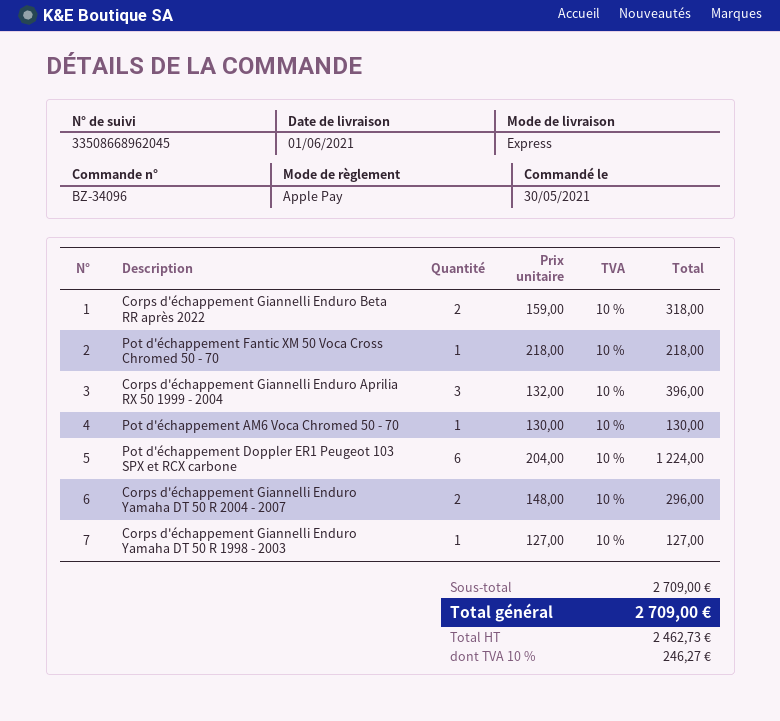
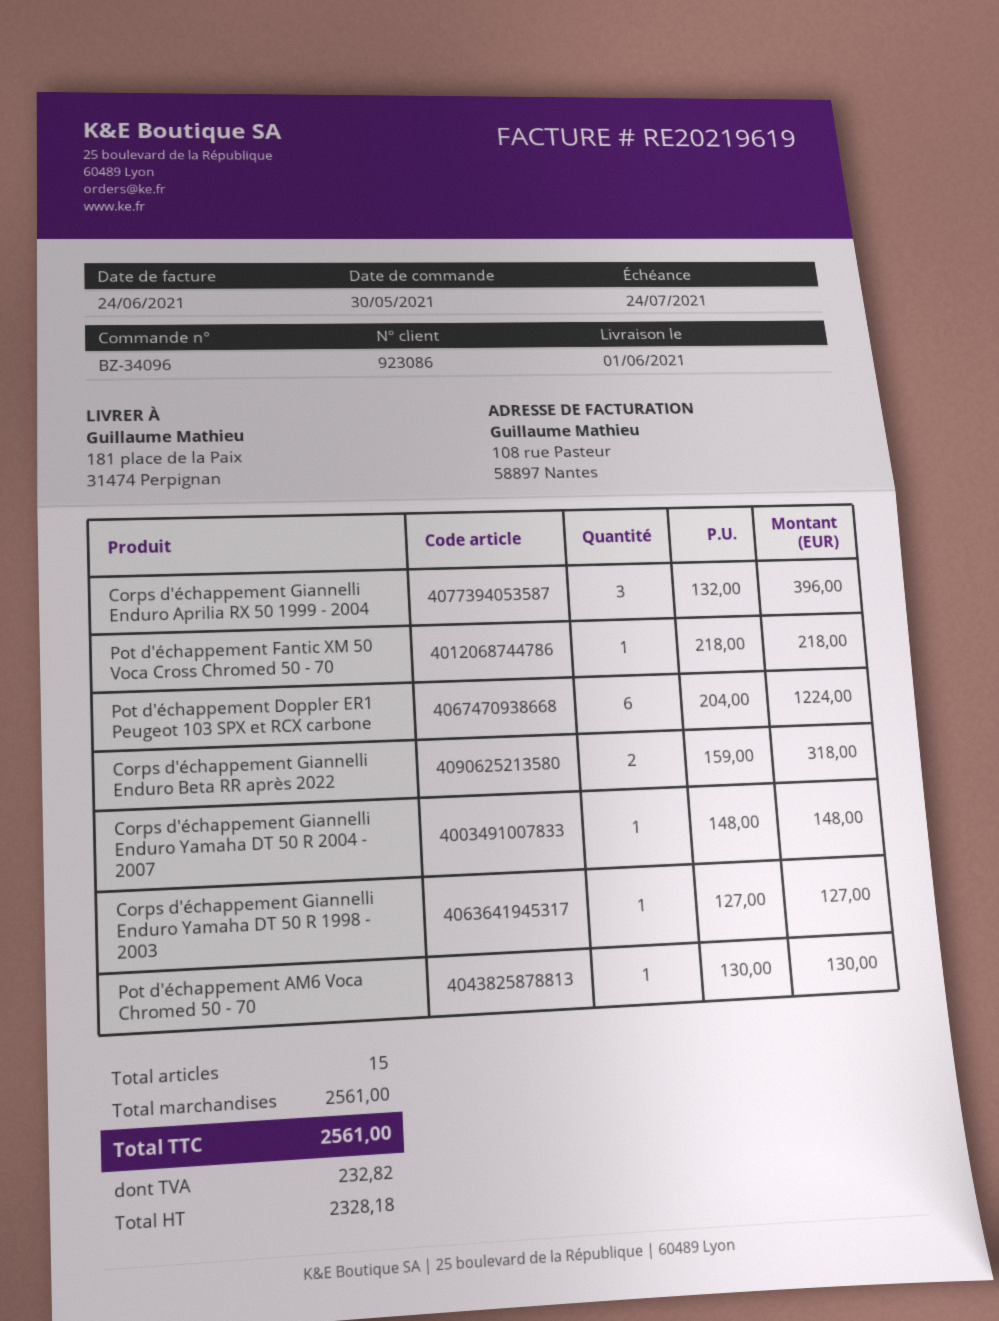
Corps d'échappement Giannelli Enduro Yamaha DT 50 R 2004 - 2007: 2 x 148.00 = 296.00 -> 1 x 148.00 = 148.00
subtotal: 2709.00 -> 2561.00
net: 2462.73 -> 2328.18
tax: 246.27 -> 232.82
total: 2709.00 -> 2561.00

